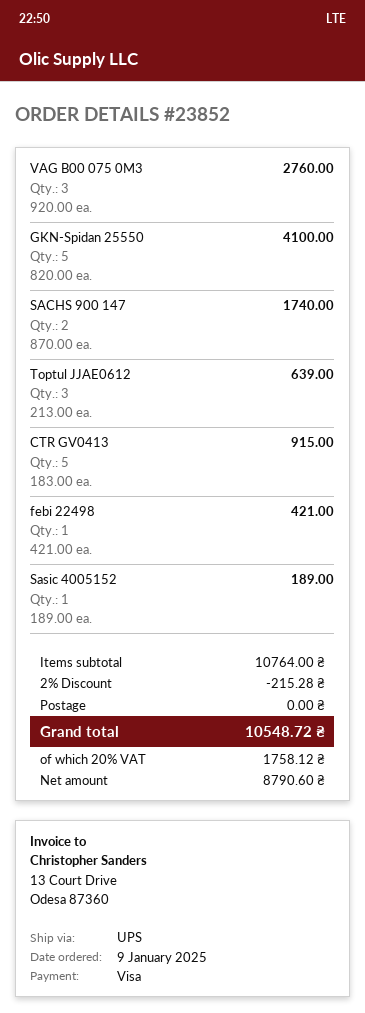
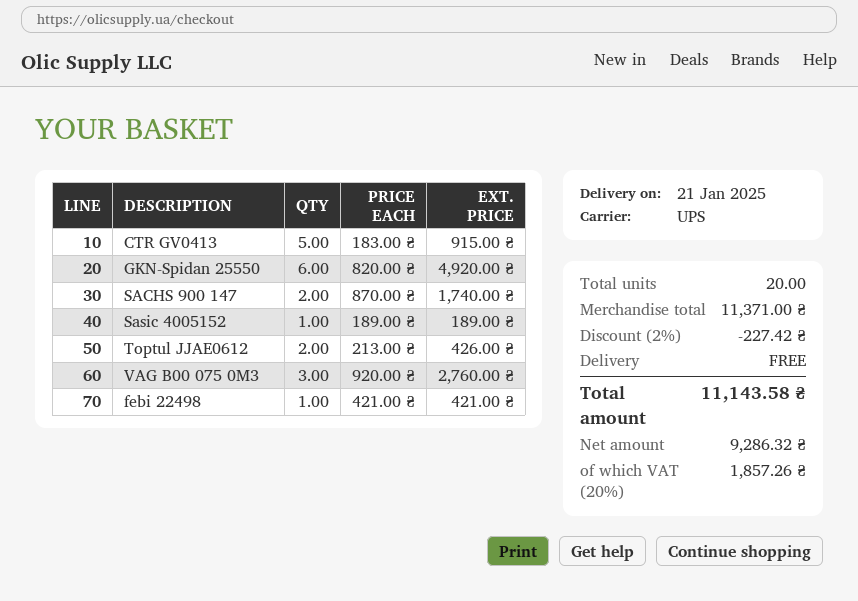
GKN-Spidan 25550: 5 x 820.00 = 4100.00 -> 6 x 820.00 = 4920.00
Toptul JJAE0612: 3 x 213.00 = 639.00 -> 2 x 213.00 = 426.00
subtotal: 10764.00 -> 11371.00
discount: 2% = 215.28 -> 2% = 227.42
net: 8790.60 -> 9286.32
tax: 20% = 1758.12 -> 20% = 1857.26
total: 10548.72 -> 11143.58

